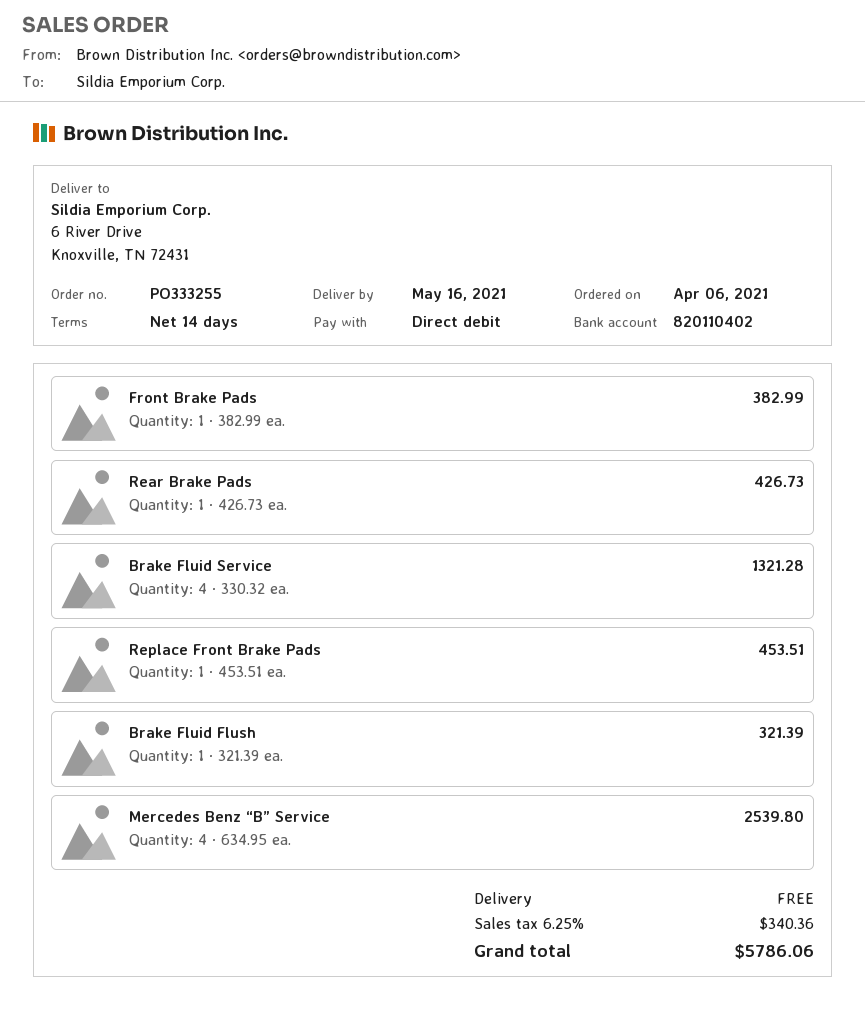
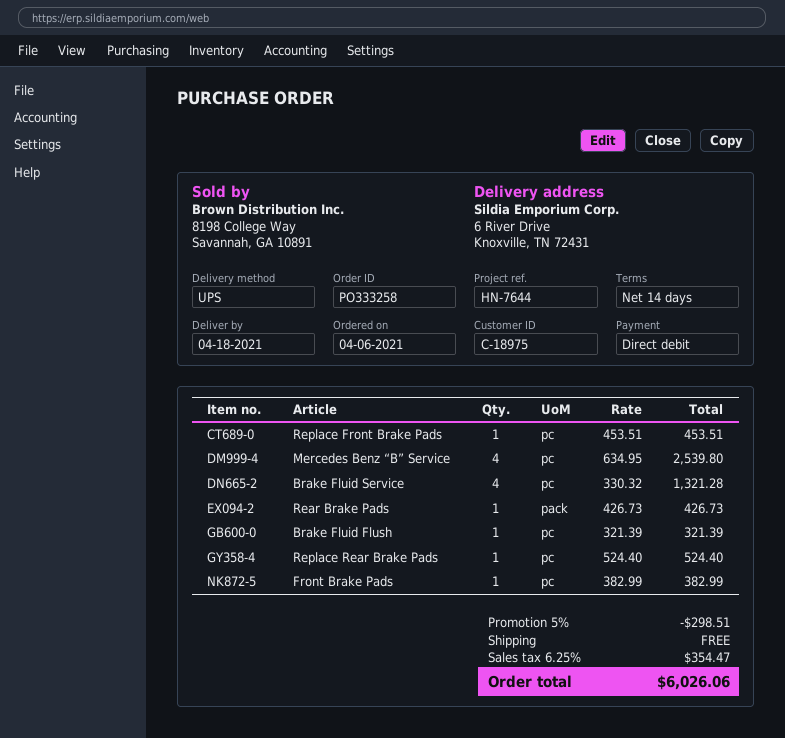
order number: PO333255 -> PO333258
delivery date: 2021-05-16 -> 2021-04-18
Replace Rear Brake Pads: none -> 1 x 524.40 = 524.40
discount: none -> 5% = 298.51
tax: 6.25% = 340.36 -> 6.25% = 354.47
total: 5786.06 -> 6026.06

